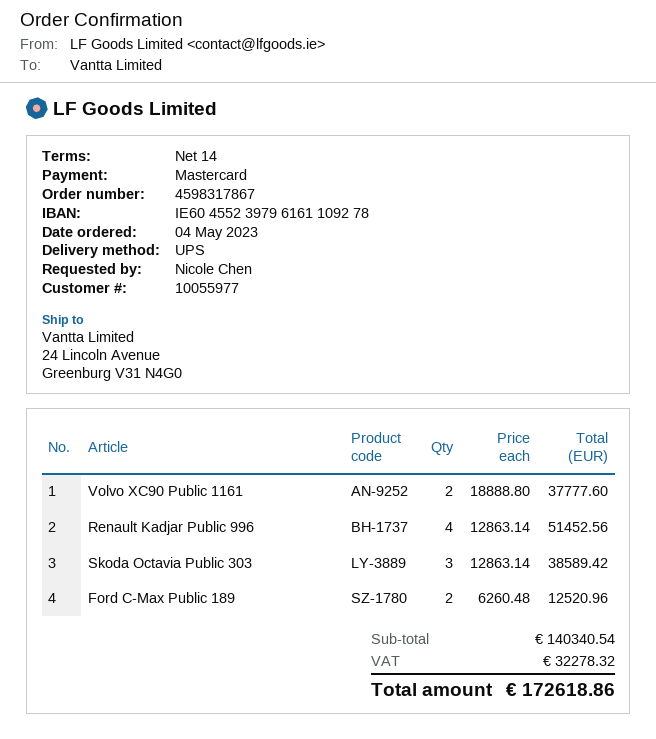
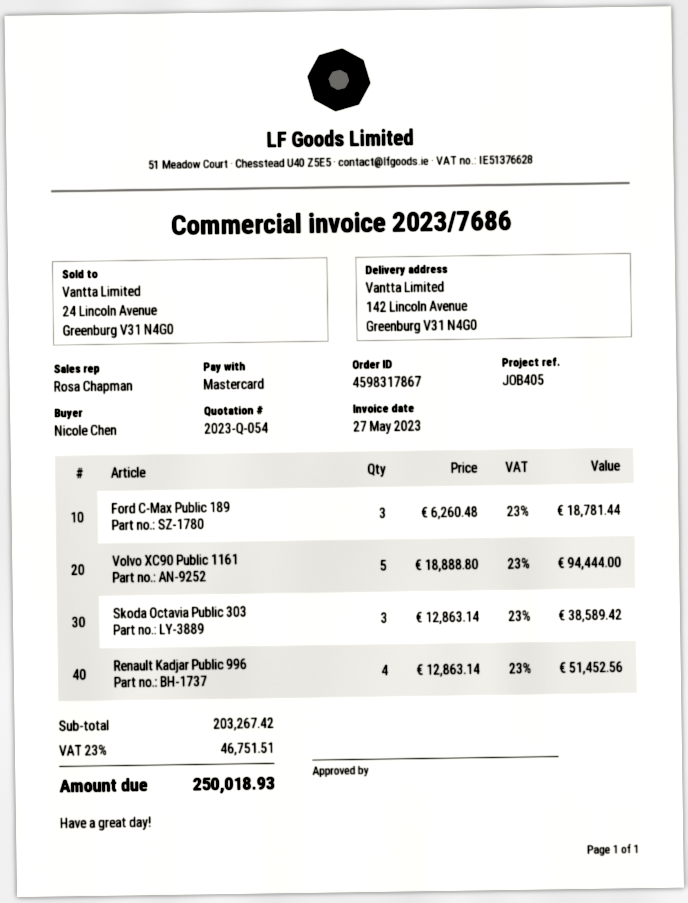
ship to: 24 Lincoln Avenue, Greenburg V31 N4G0 -> 142 Lincoln Avenue, Greenburg V31 N4G0
Volvo XC90 Public 1161: 2 x 18888.80 = 37777.60 -> 5 x 18888.80 = 94444.00
Ford C-Max Public 189: 2 x 6260.48 = 12520.96 -> 3 x 6260.48 = 18781.44
subtotal: 140340.54 -> 203267.42
tax: 32278.32 -> 46751.51
total: 172618.86 -> 250018.93

